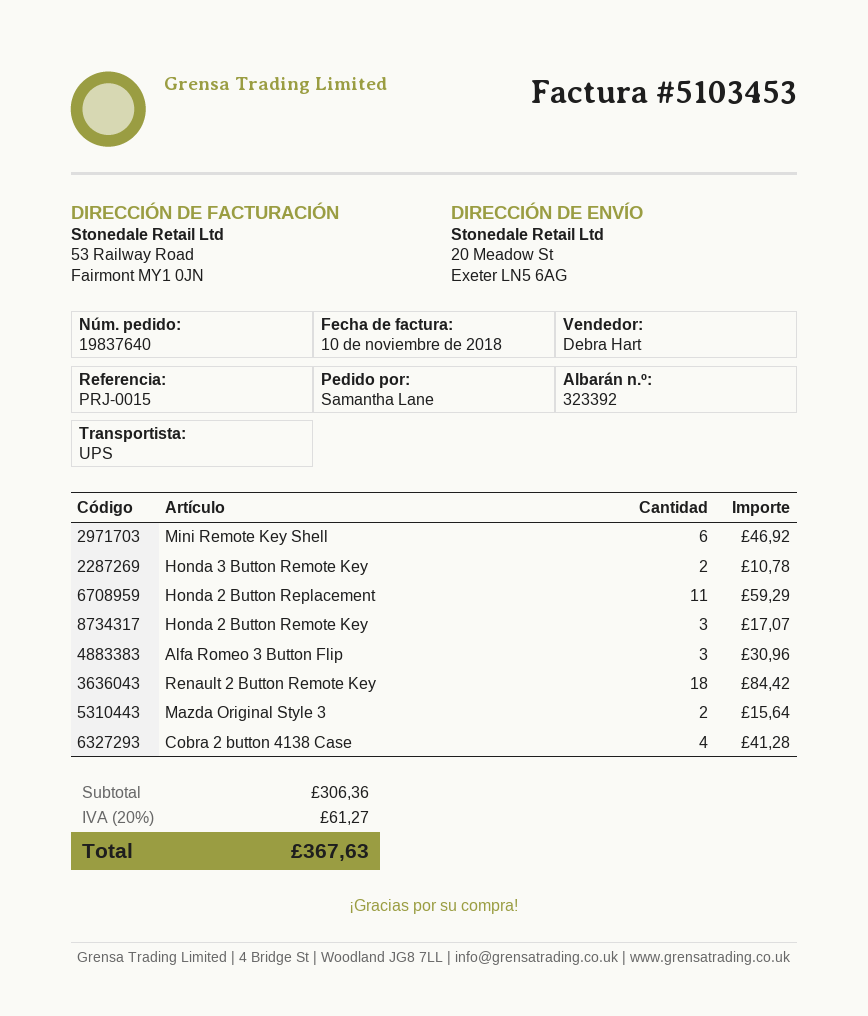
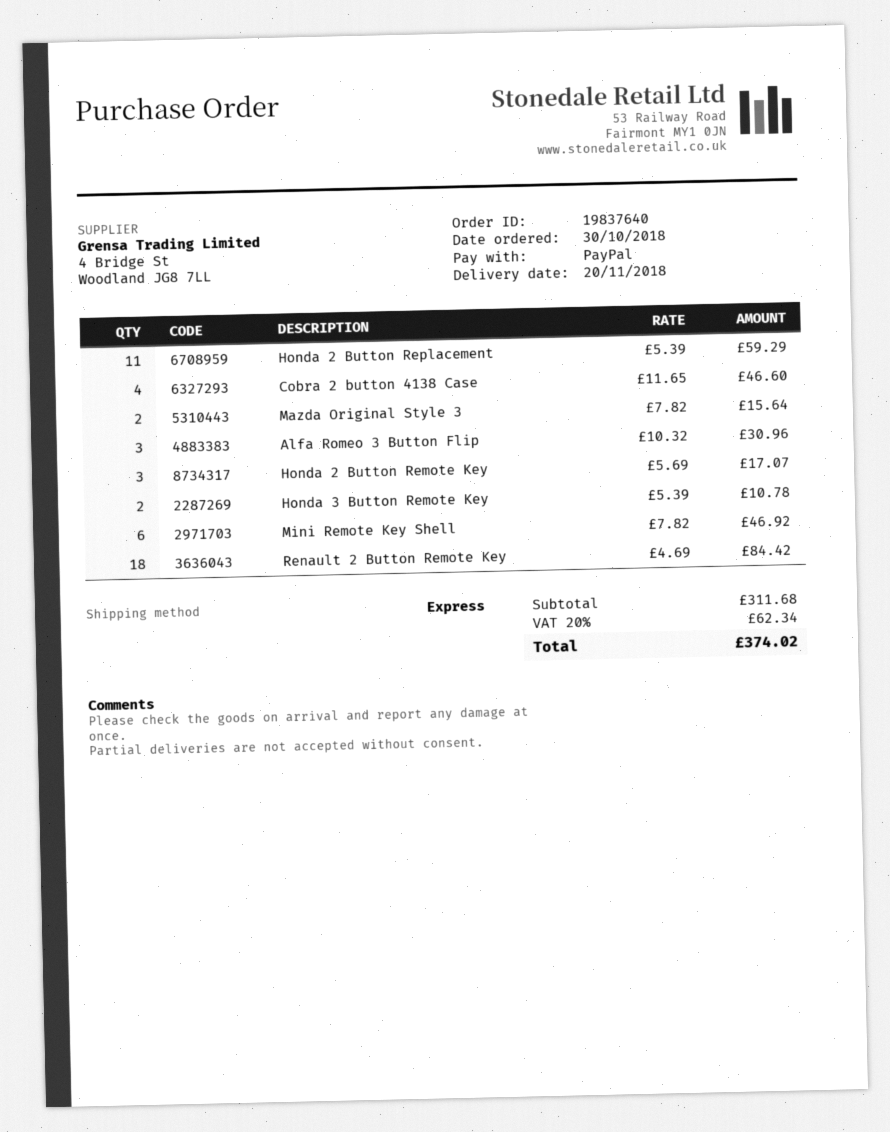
shipping method: UPS -> express
Cobra 2 button 4138 Case: 4 for 41.28 -> 4 for 46.60
subtotal: 306.36 -> 311.68
tax: 20% = 61.27 -> 20% = 62.34
total: 367.63 -> 374.02

